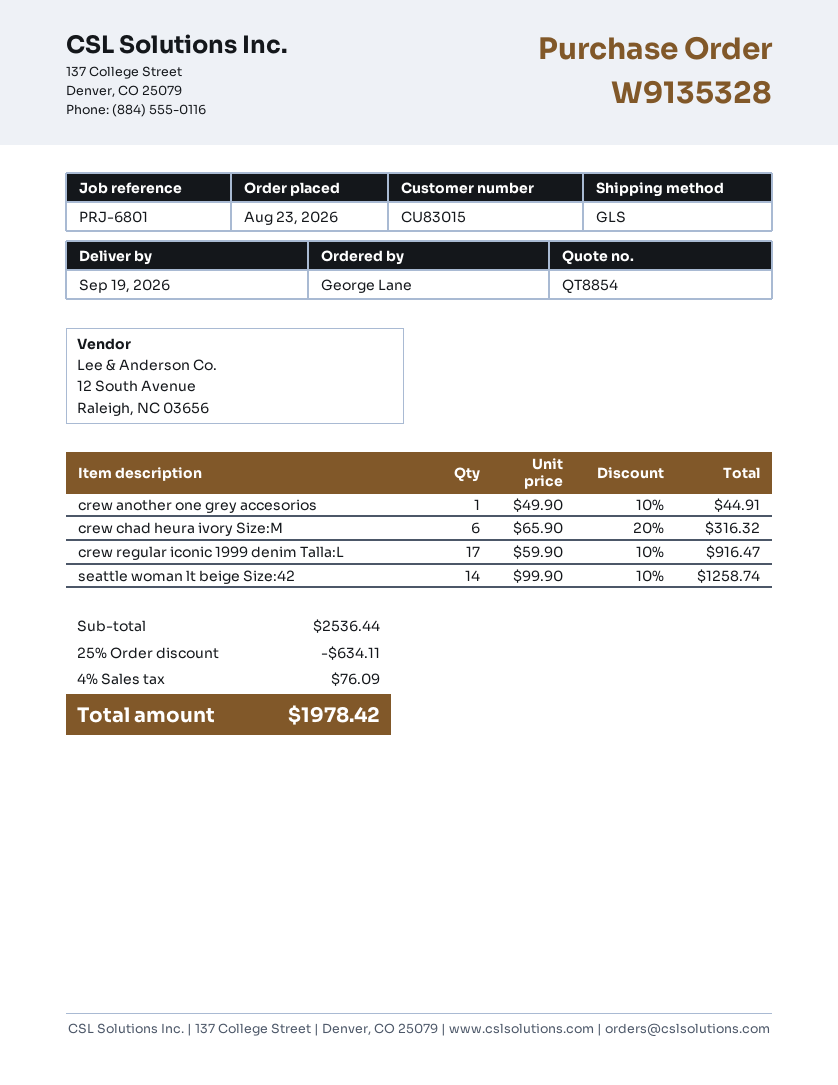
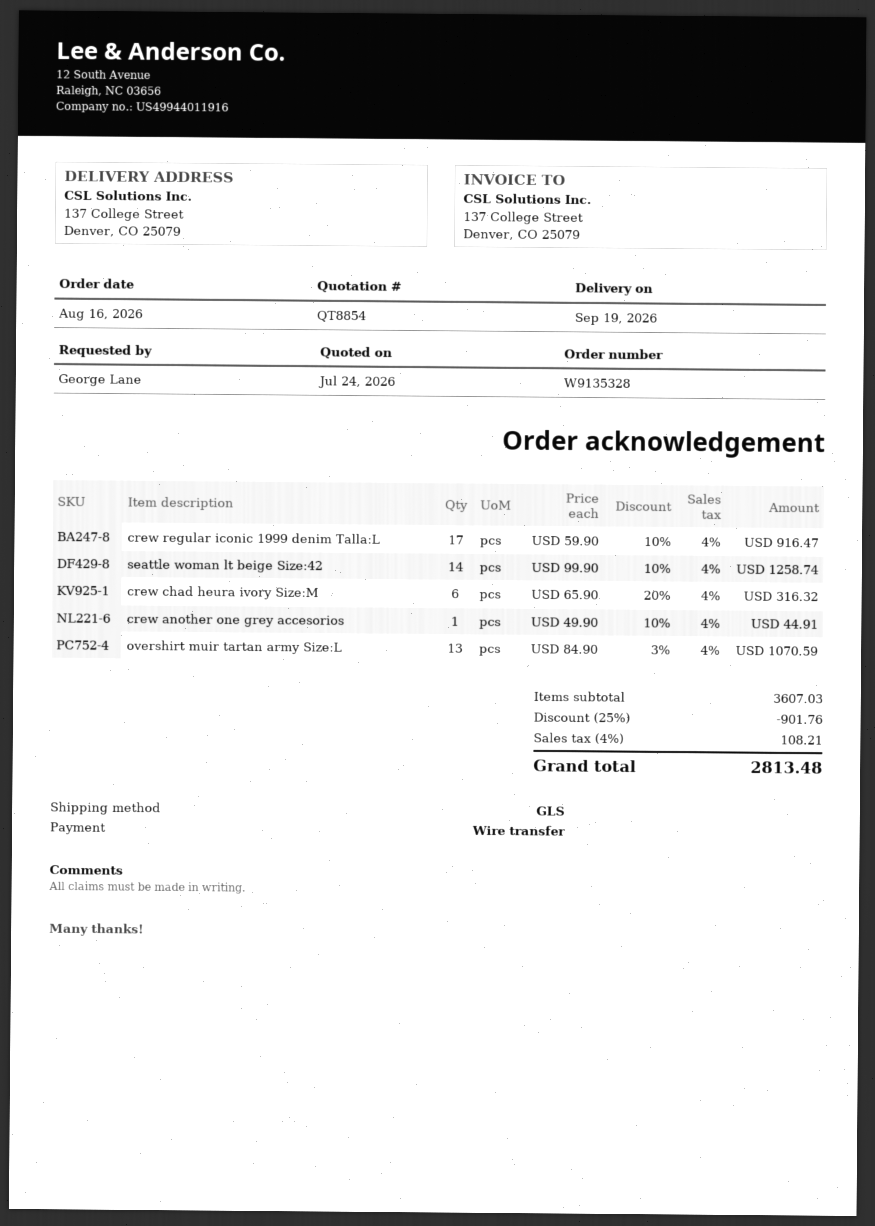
order date: 2026-08-23 -> 2026-08-16
overshirt muir tartan army Size:L: none -> 13 x 84.90 - 3% = 1070.59
subtotal: 2536.44 -> 3607.03
discount: 25% = 634.11 -> 25% = 901.76
tax: 4% = 76.09 -> 4% = 108.21
total: 1978.42 -> 2813.48

